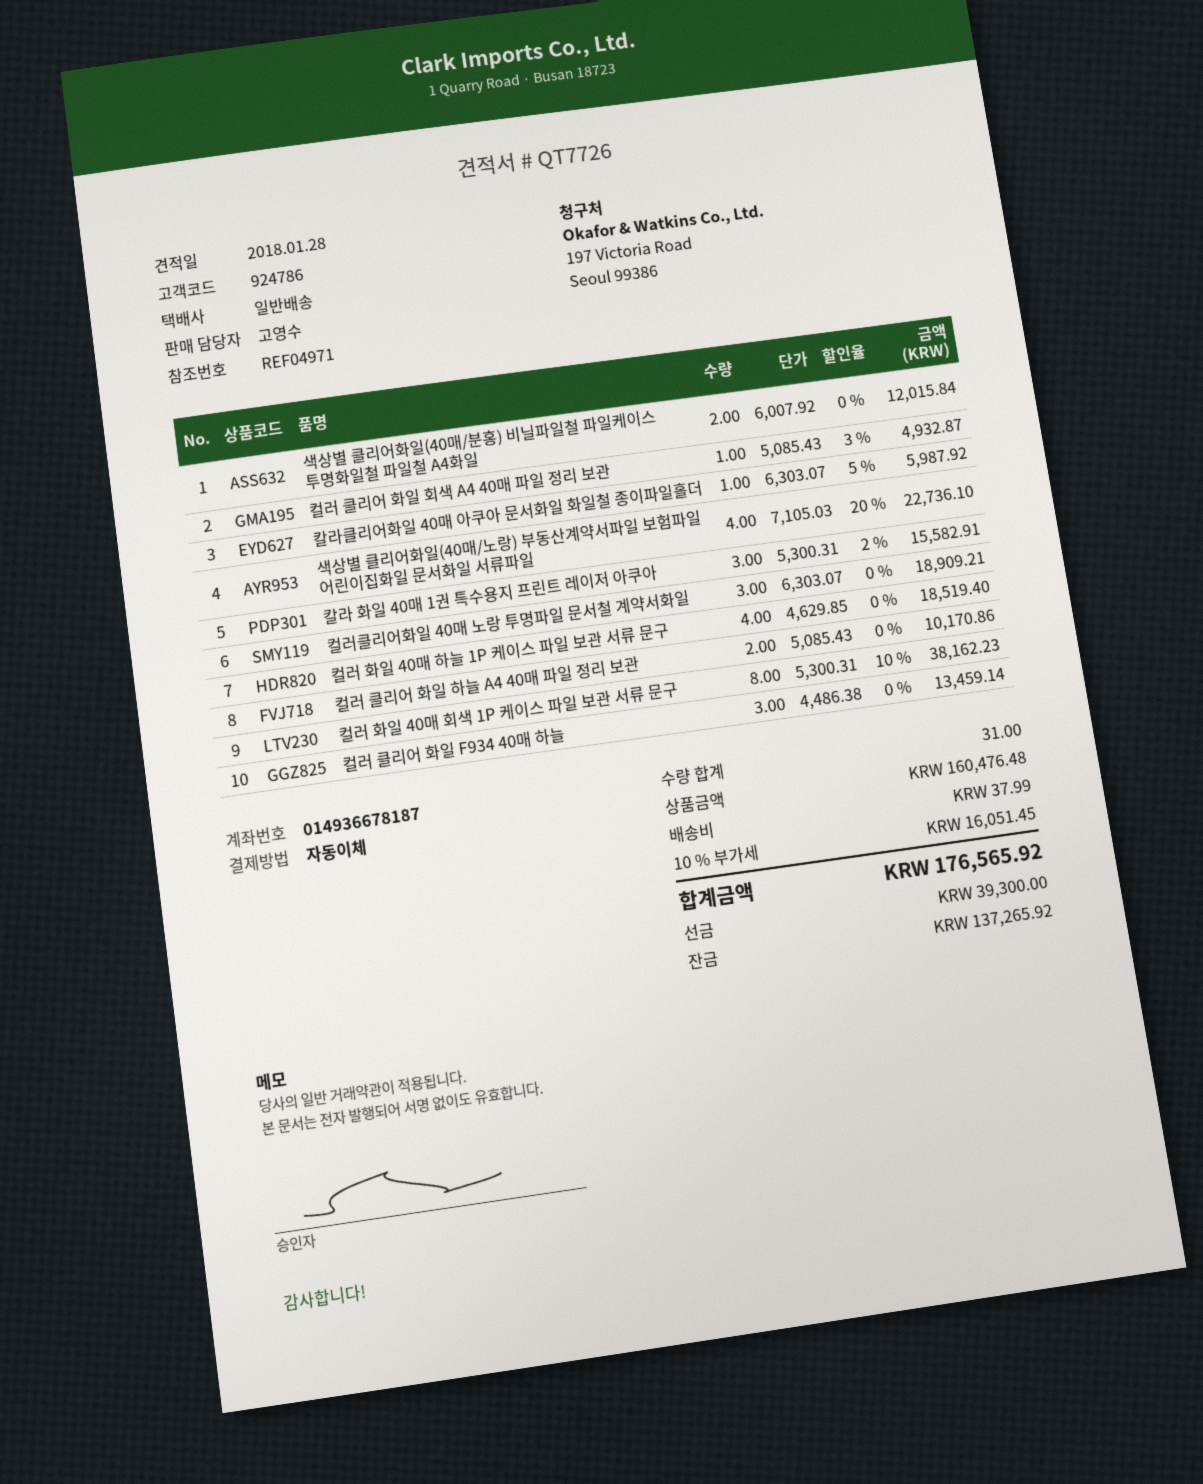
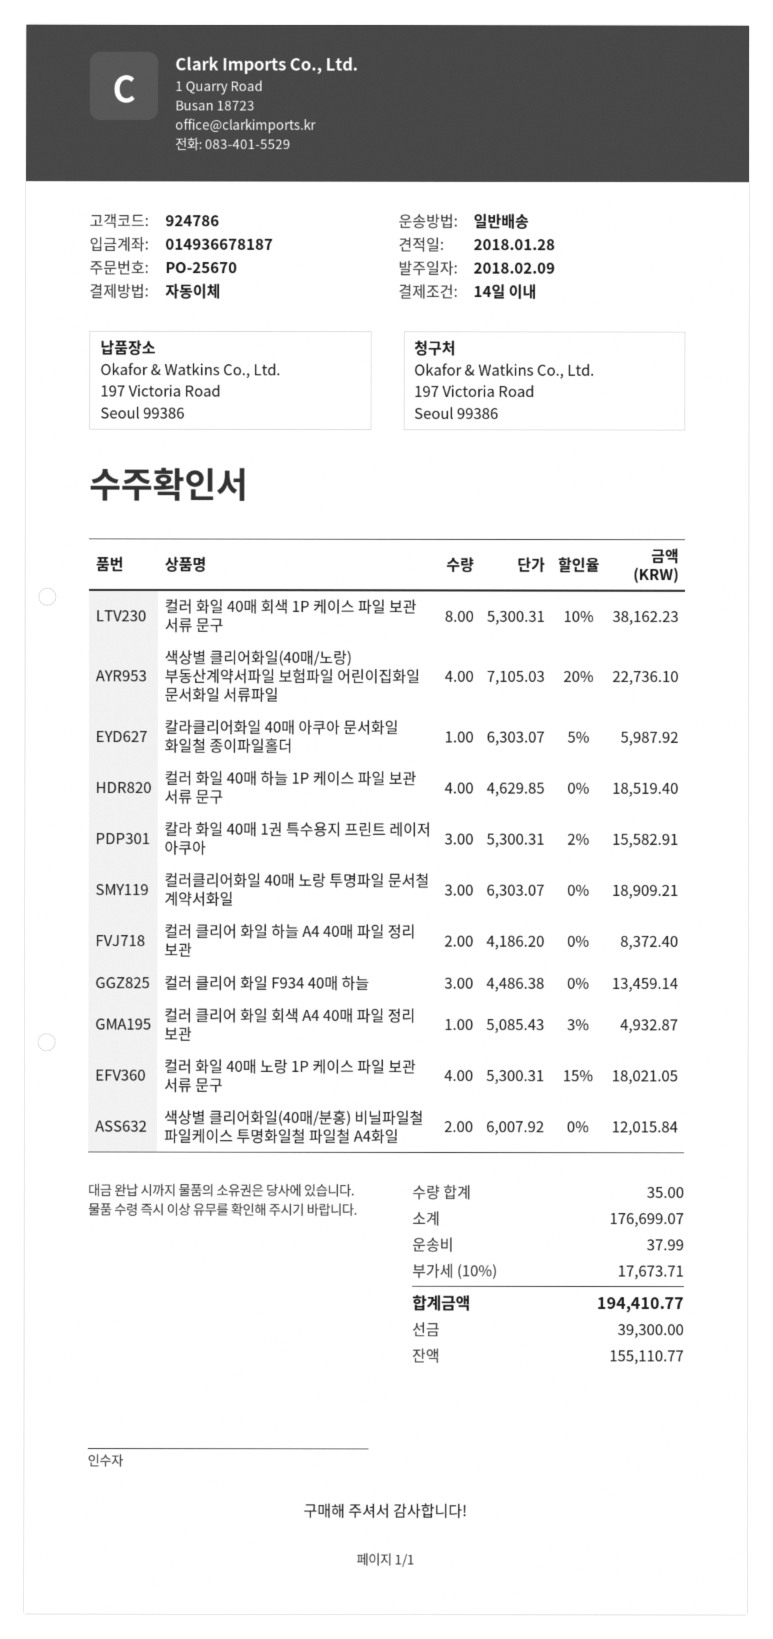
컬러 클리어 화일 하늘 A4 40매 파일 정리 보관: 2 x 5085.43 = 10170.86 -> 2 x 4186.20 = 8372.40
컬러 화일 40매 노랑 1P 케이스 파일 보관 서류 문구: none -> 4 x 5300.31 - 15% = 18021.05
total quantity: 31 -> 35
subtotal: 160476.48 -> 176699.07
tax: 10% = 16051.45 -> 10% = 17673.71
total: 176565.92 -> 194410.77
balance: 137265.92 -> 155110.77

